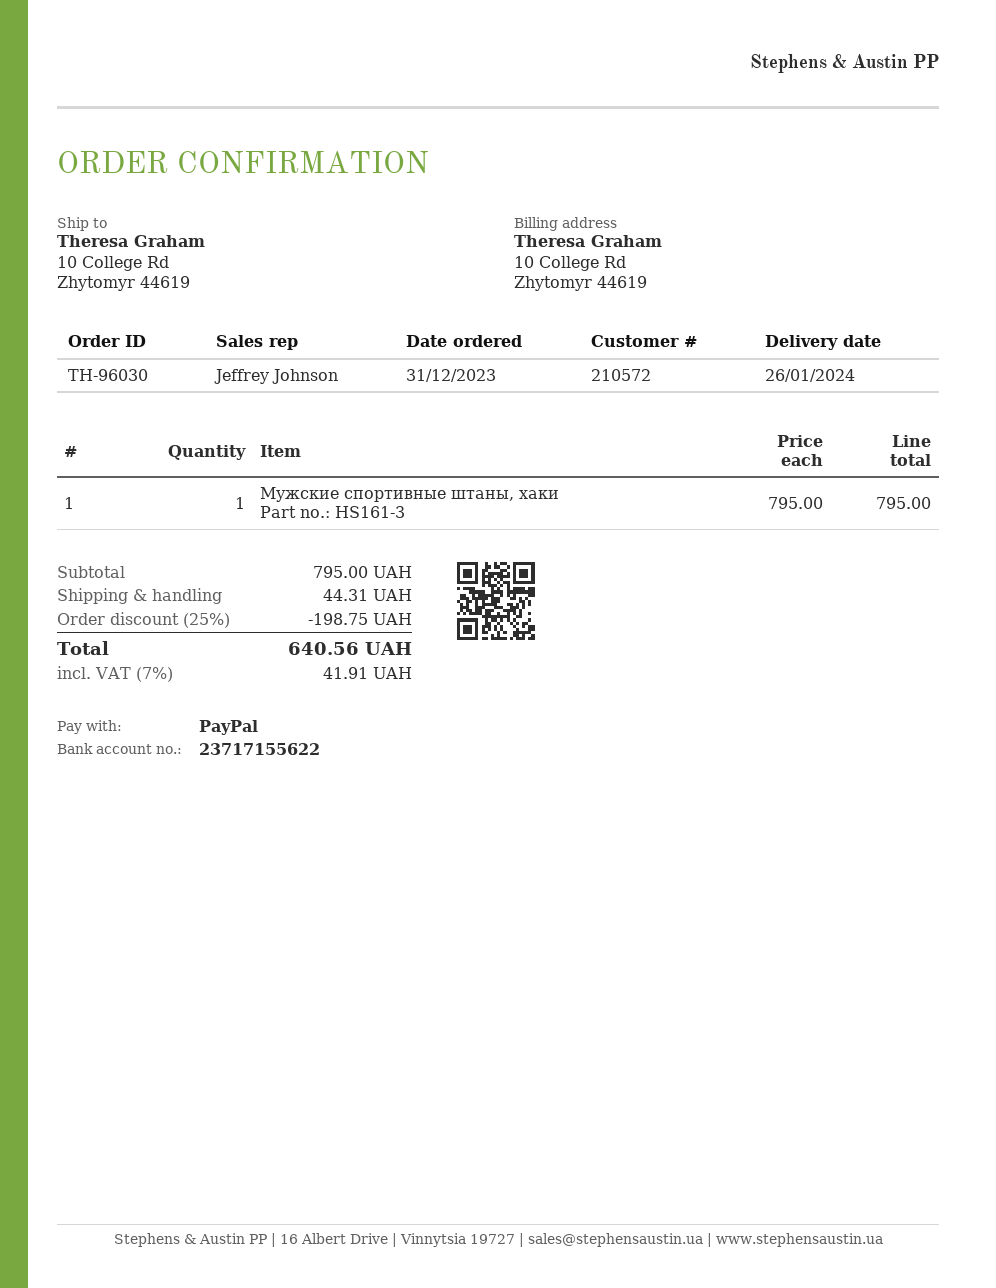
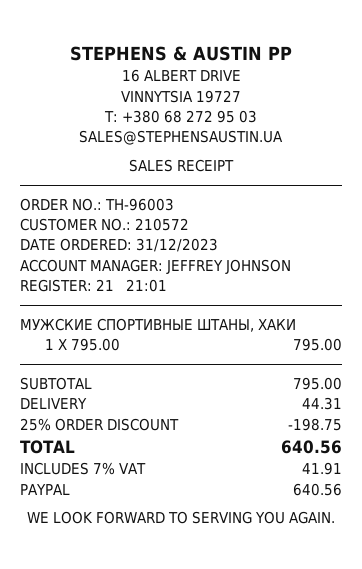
order number: TH-96030 -> TH-96003

